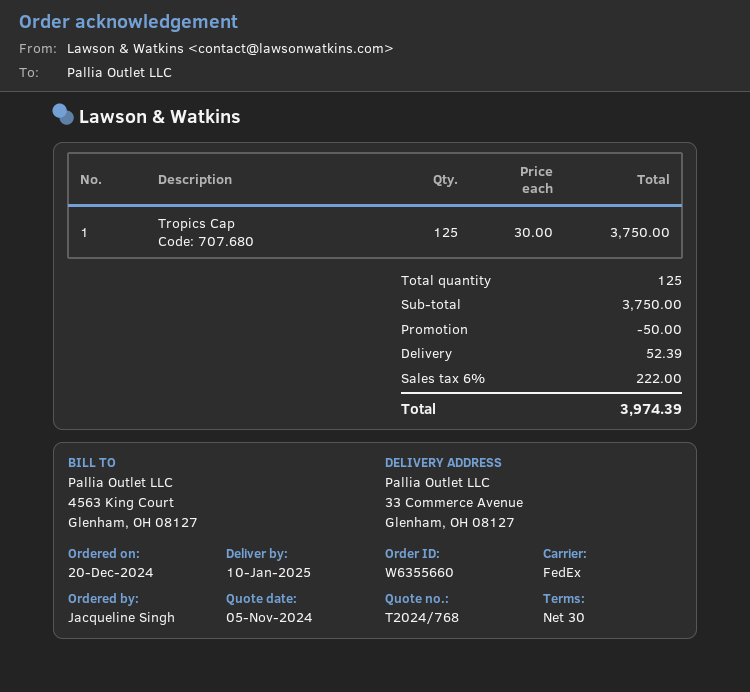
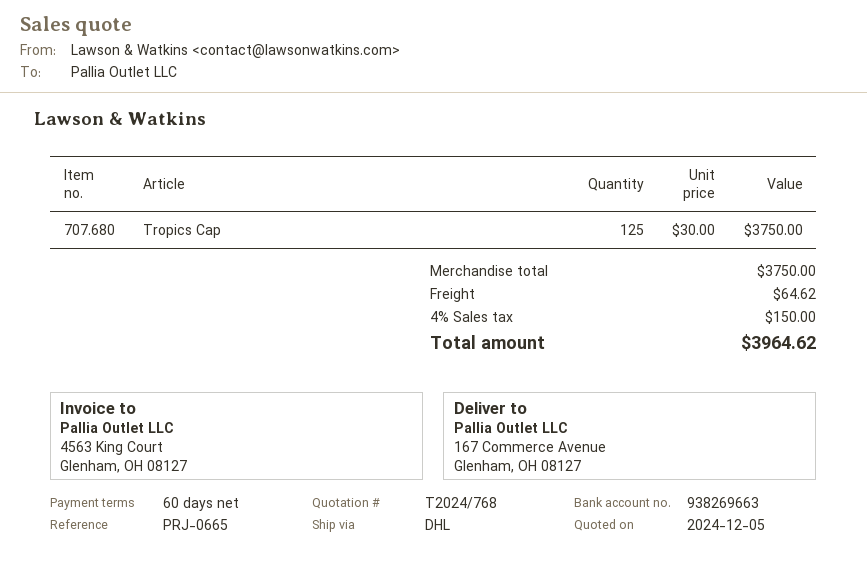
quote date: 2024-11-05 -> 2024-12-05
payment terms: 30 days -> 60 days
shipping method: FedEx -> DHL
ship to: 33 Commerce Avenue, Glenham, OH 08127 -> 167 Commerce Avenue, Glenham, OH 08127
discount: 50.00 -> none
shipping: 52.39 -> 64.62
tax: 6% = 222.00 -> 4% = 150.00
total: 3974.39 -> 3964.62

